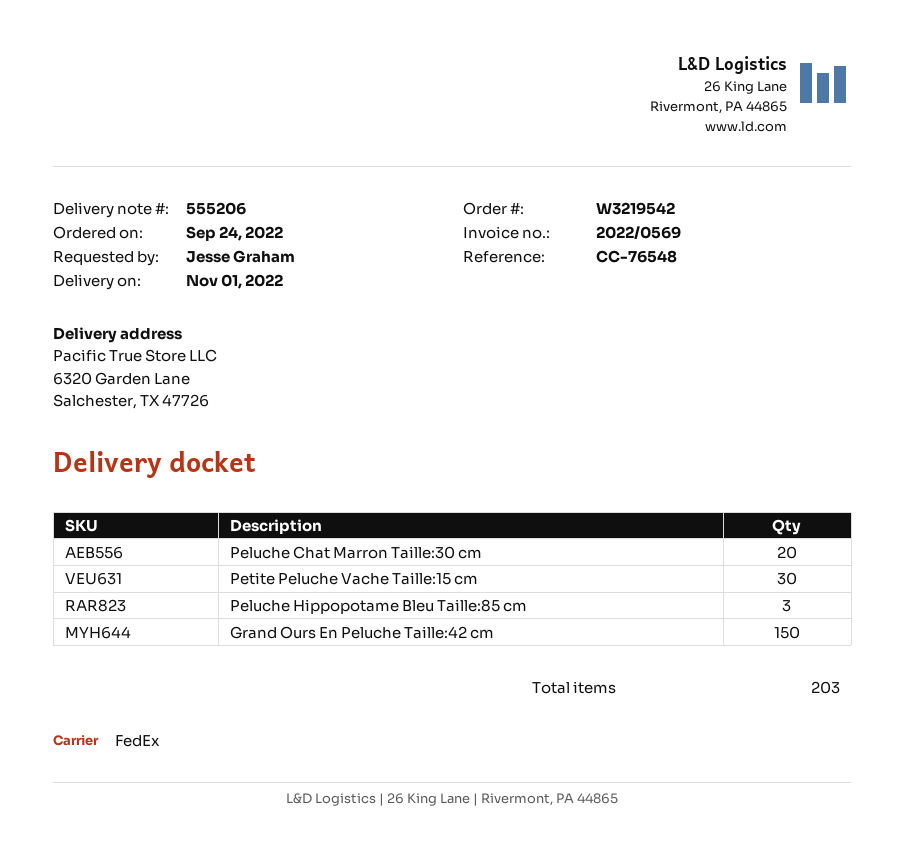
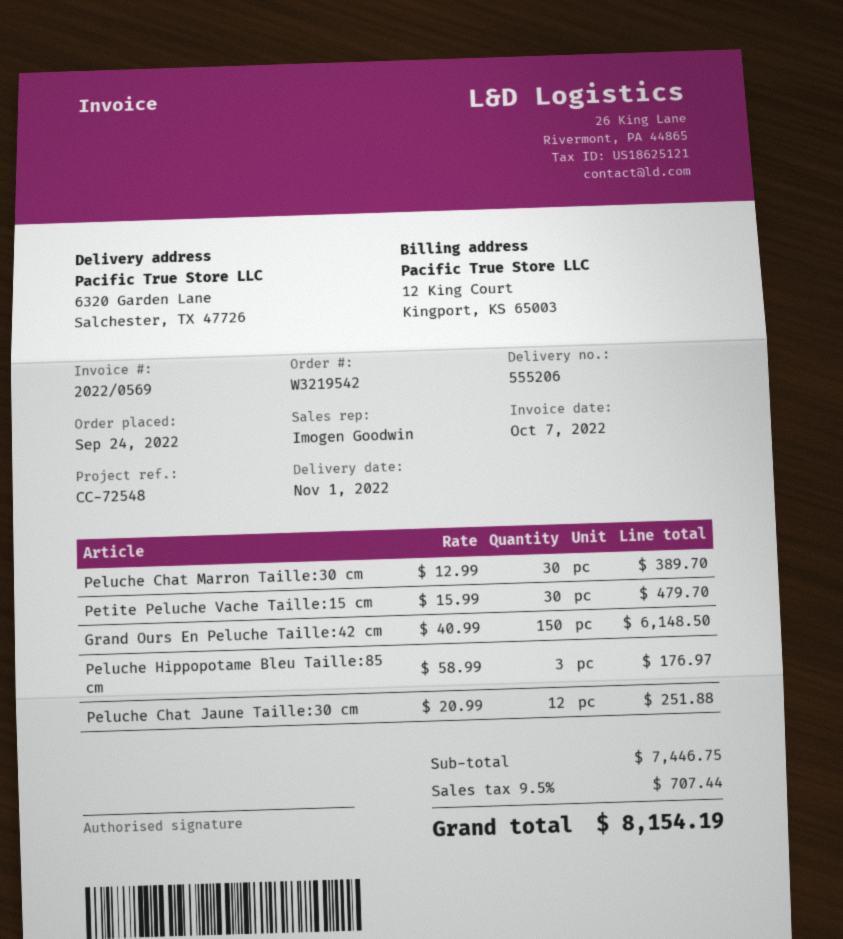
reference: CC-76548 -> CC-72548
Peluche Chat Marron Taille:30 cm: 20 -> 30
Peluche Chat Jaune Taille:30 cm: none -> 12

